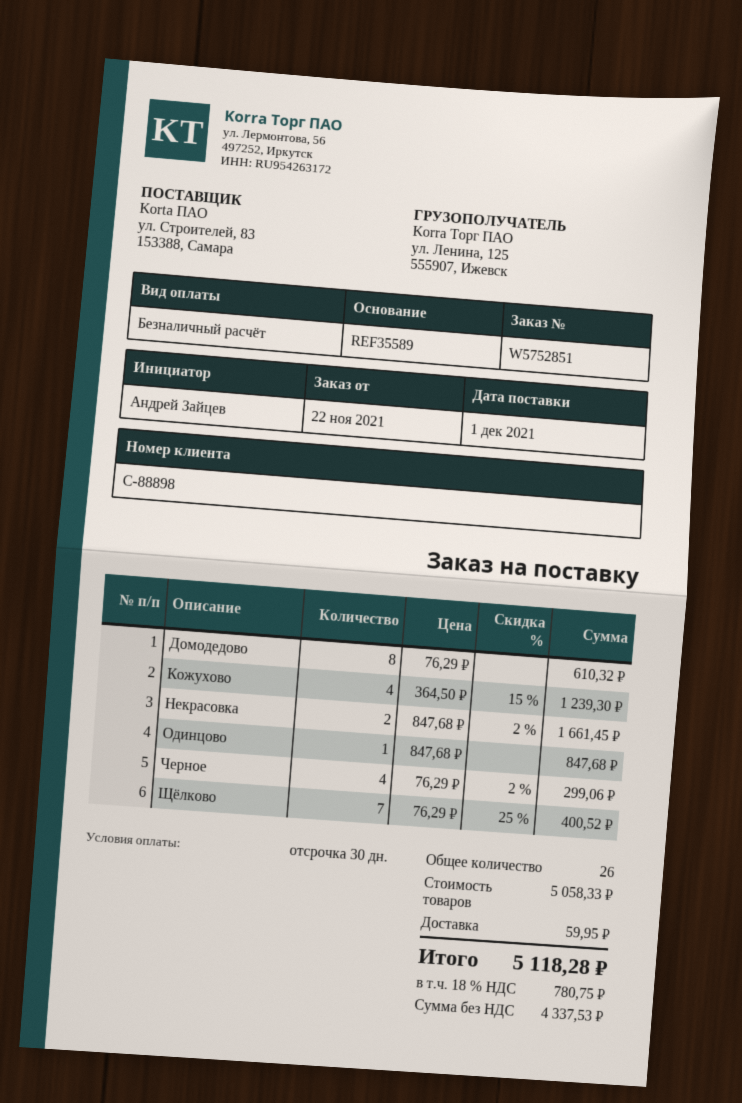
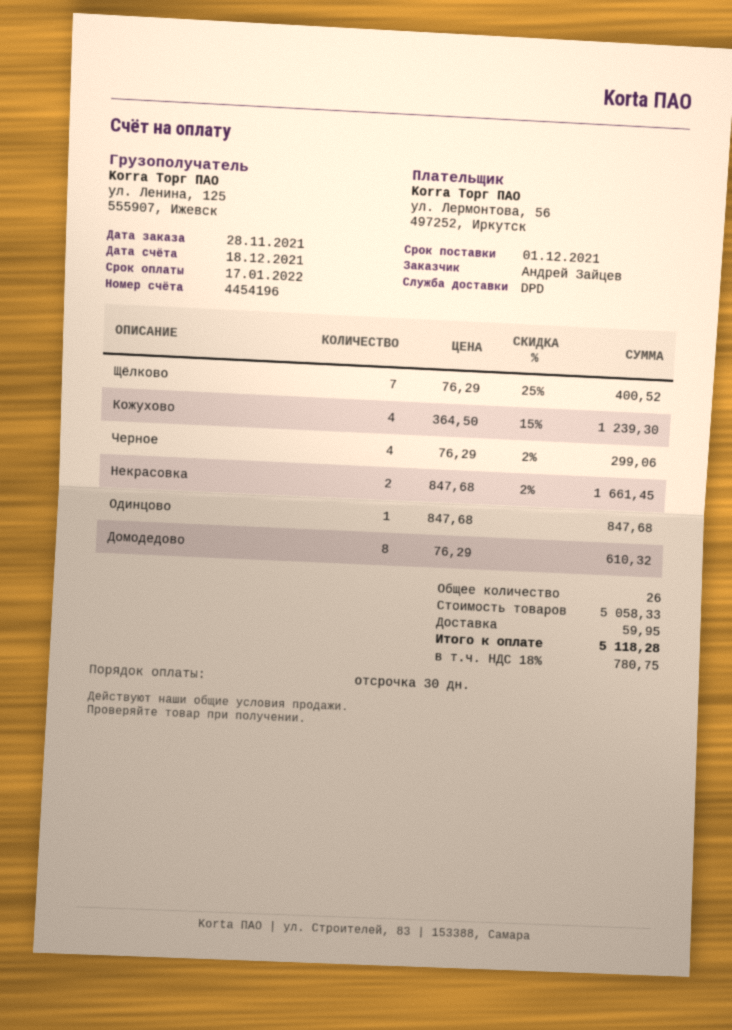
order date: 2021-11-22 -> 2021-11-28

